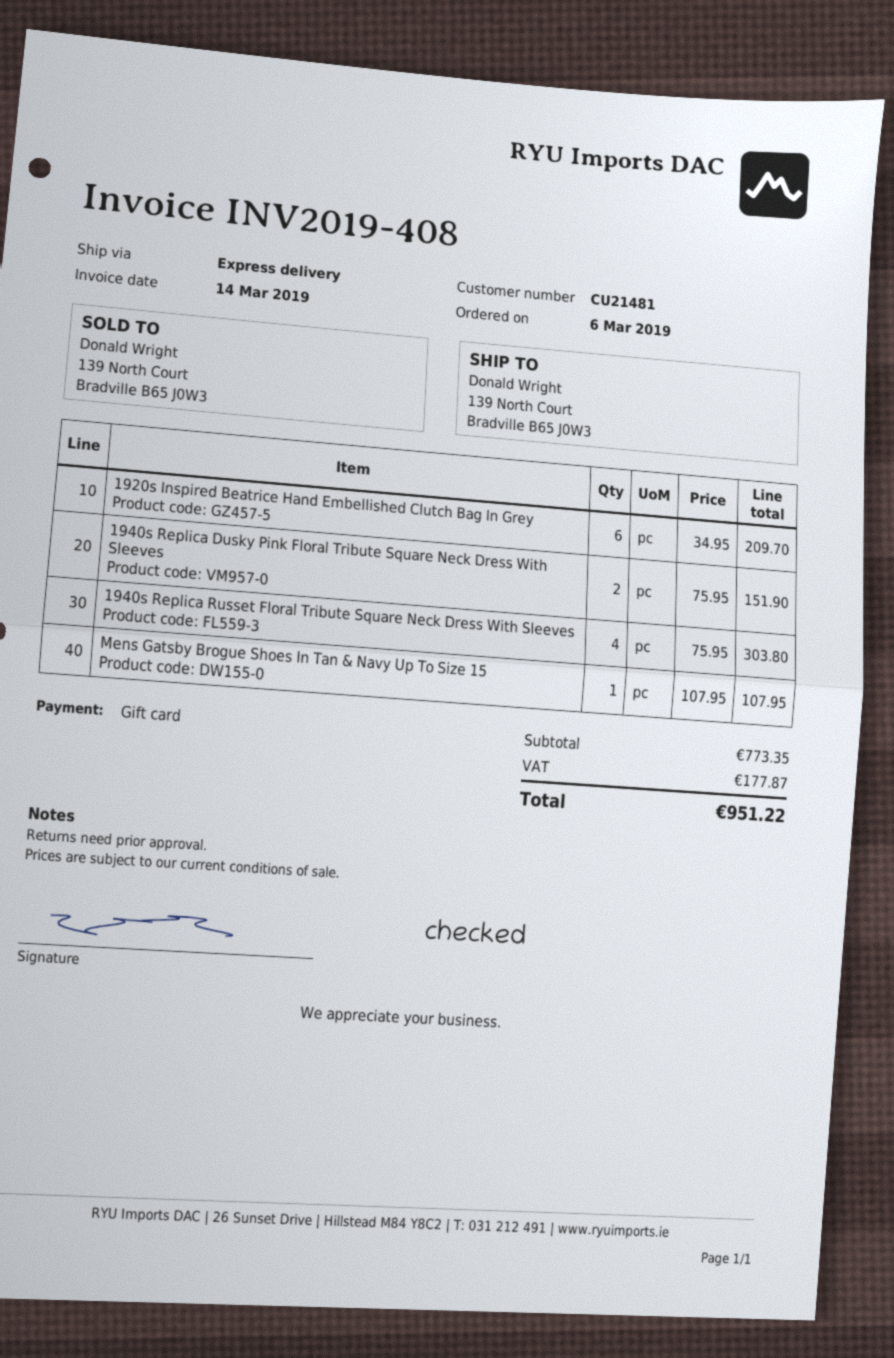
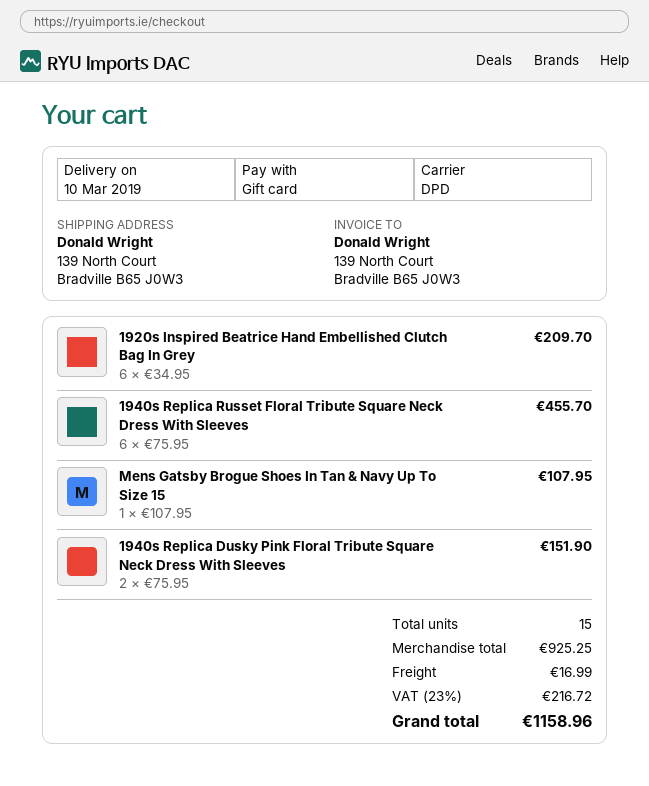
shipping method: express -> DPD
1940s Replica Russet Floral Tribute Square Neck Dress With Sleeves: 4 x 75.95 = 303.80 -> 6 x 75.95 = 455.70
subtotal: 773.35 -> 925.25
shipping: none -> 16.99
tax: 177.87 -> 216.72
total: 951.22 -> 1158.96

